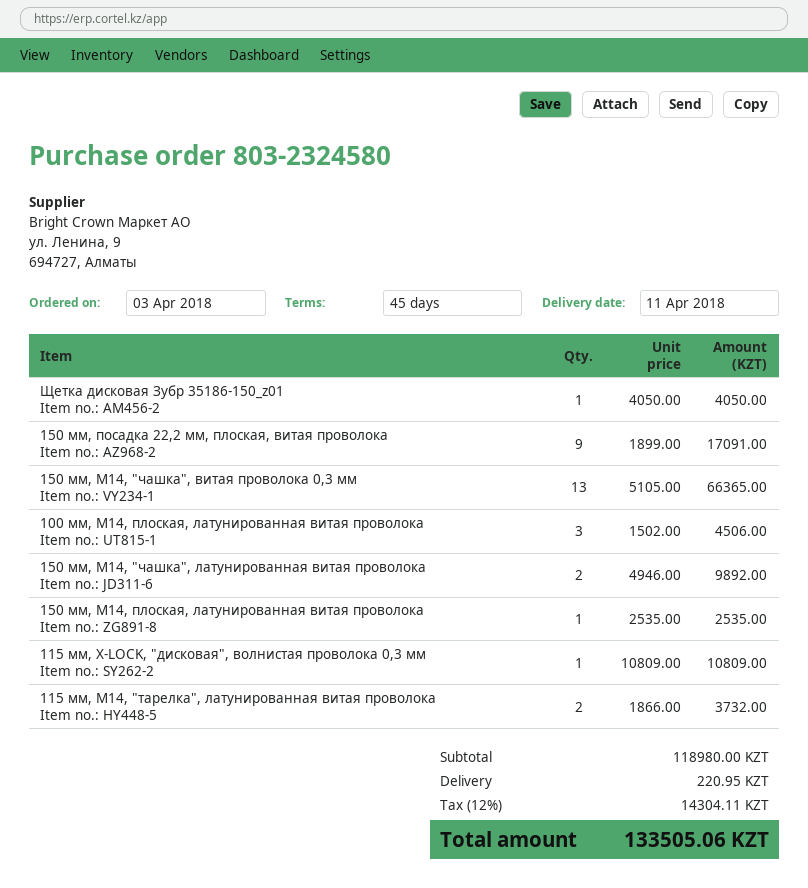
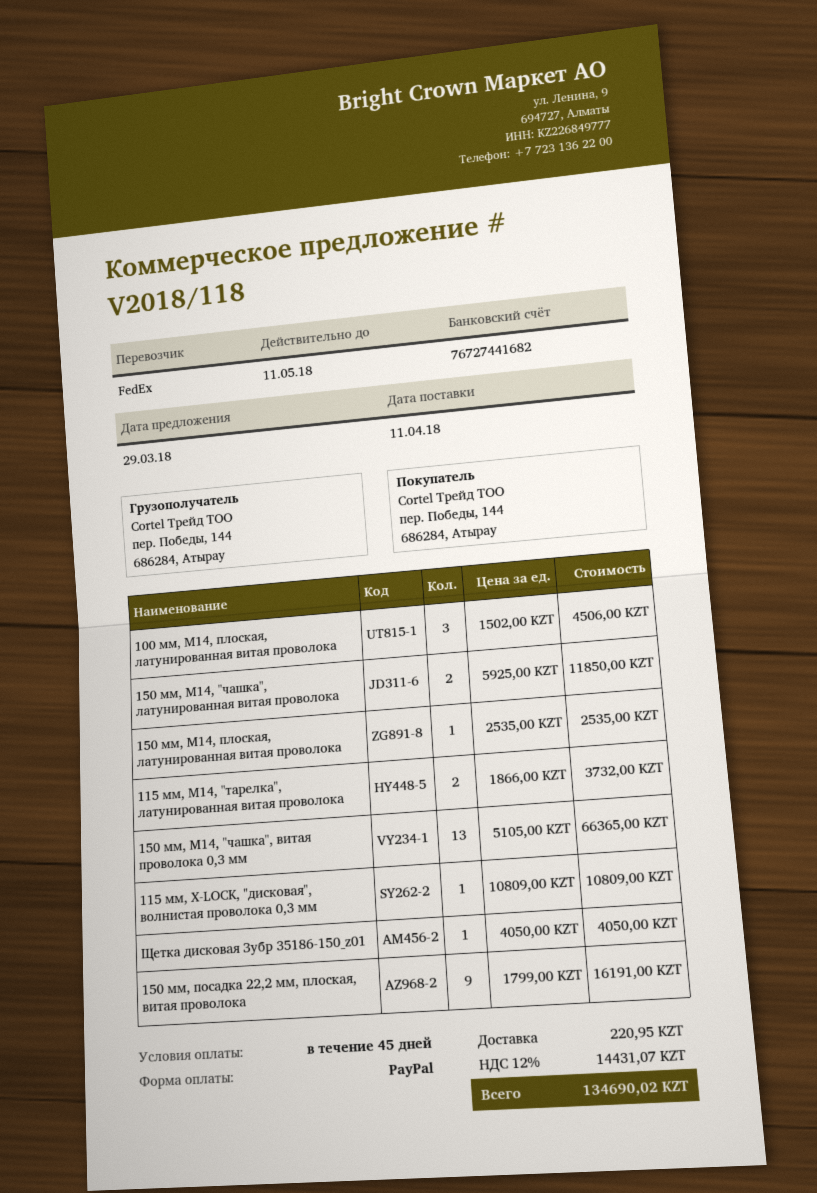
150 мм, посадка 22,2 мм, плоская, витая проволока: 9 x 1899.00 = 17091.00 -> 9 x 1799.00 = 16191.00
150 мм, М14, "чашка", латунированная витая проволока: 2 x 4946.00 = 9892.00 -> 2 x 5925.00 = 11850.00
tax: 12% = 14304.11 -> 12% = 14431.07
total: 133505.06 -> 134690.02

